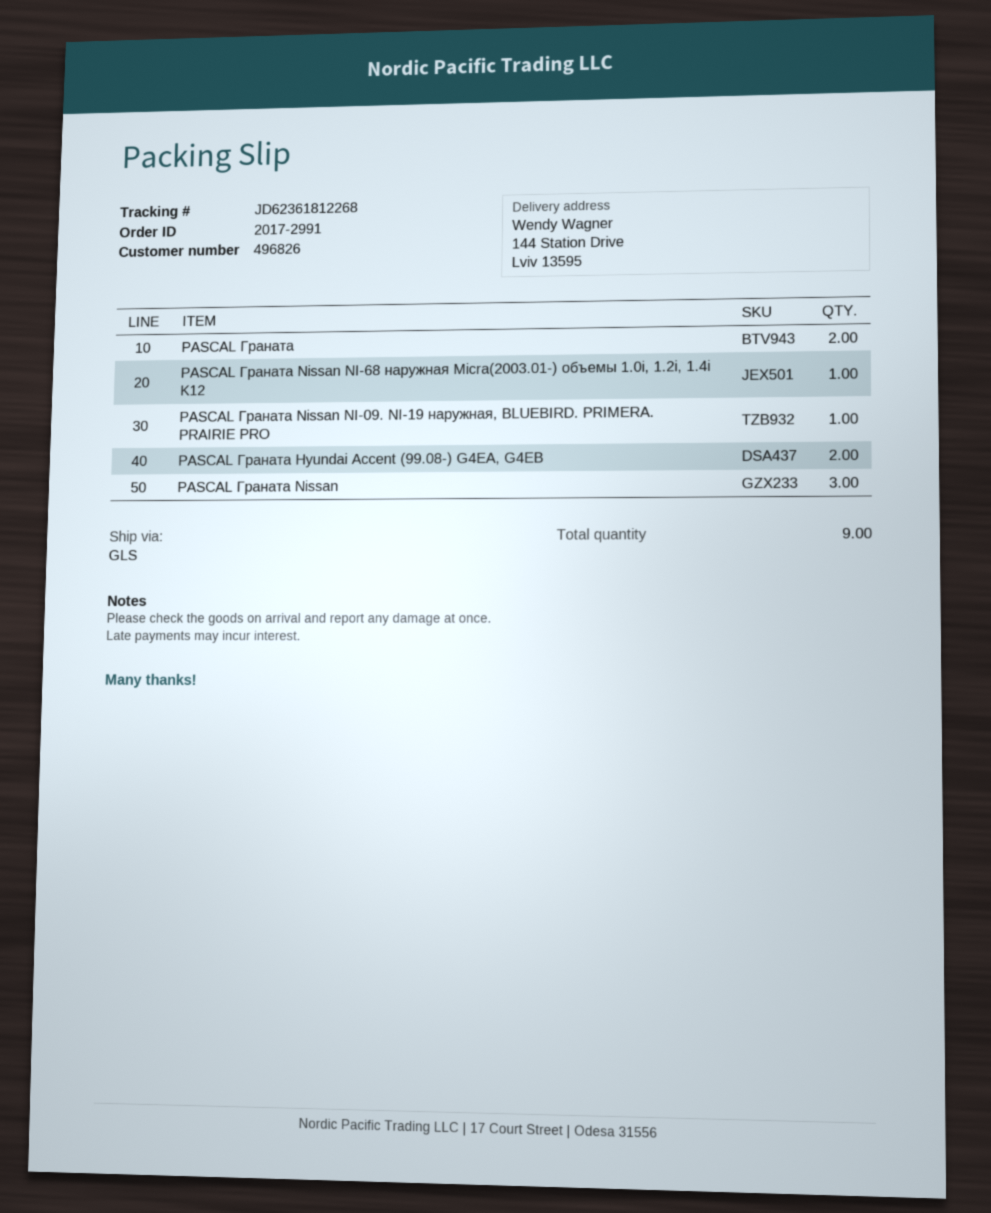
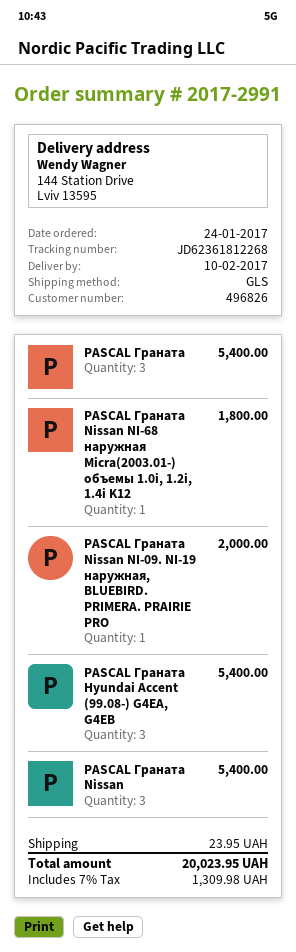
PASCAL Граната: 2 -> 3
PASCAL Граната Hyundai Accent (99.08-) G4EA, G4EB: 2 -> 3

